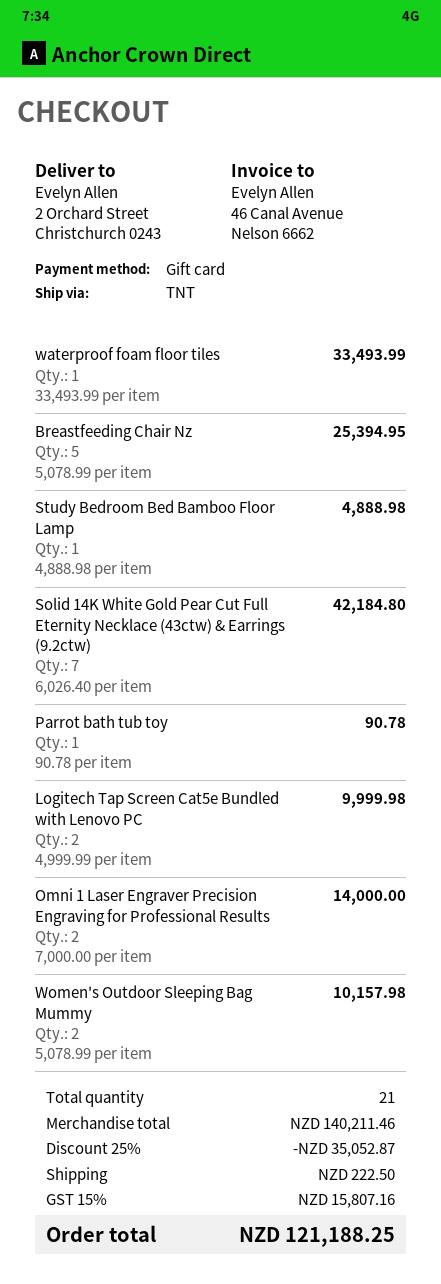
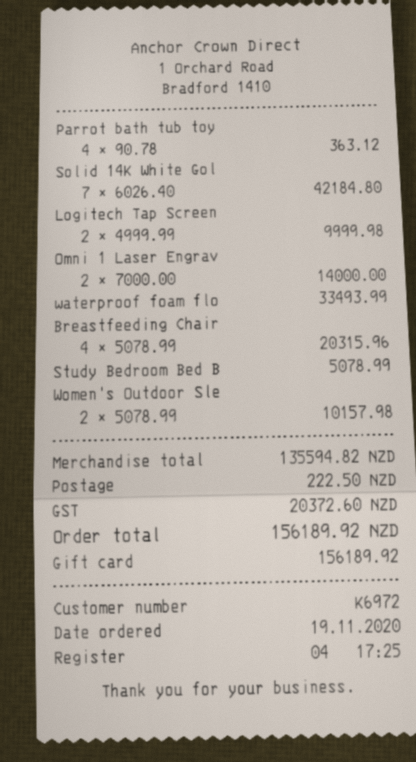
Breastfeeding Chair Nz: 5 x 5078.99 = 25394.95 -> 4 x 5078.99 = 20315.96
Study Bedroom Bed Bamboo Floor Lamp: 1 x 4888.98 = 4888.98 -> 1 x 5078.99 = 5078.99
Parrot bath tub toy: 1 x 90.78 = 90.78 -> 4 x 90.78 = 363.12
subtotal: 140211.46 -> 135594.82
discount: 25% = 35052.87 -> none
tax: 15807.16 -> 20372.60
total: 121188.25 -> 156189.92

